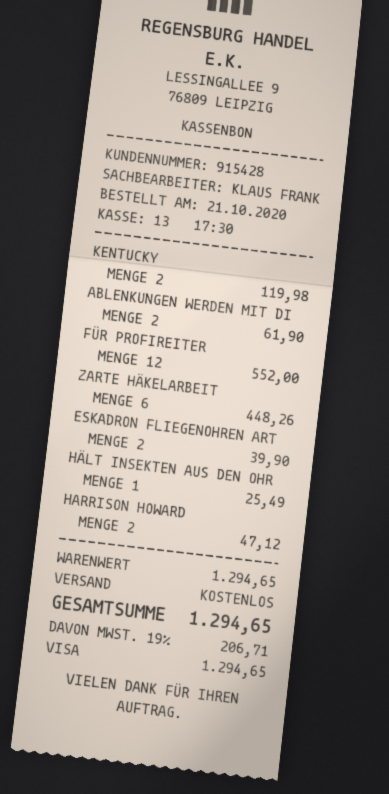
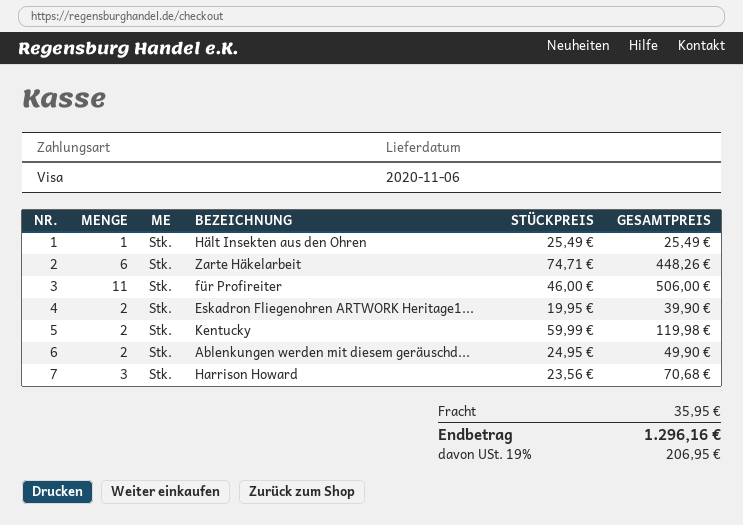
ABLENKUNGEN WERDEN MIT DI: 2 for 61.90 -> 2 for 49.90
FÜR PROFIREITER: 12 for 552.00 -> 11 for 506.00
HARRISON HOWARD: 2 for 47.12 -> 3 for 70.68
shipping: 0.00 -> 35.95
tax: 19% = 206.71 -> 19% = 206.95
total: 1294.65 -> 1296.16

